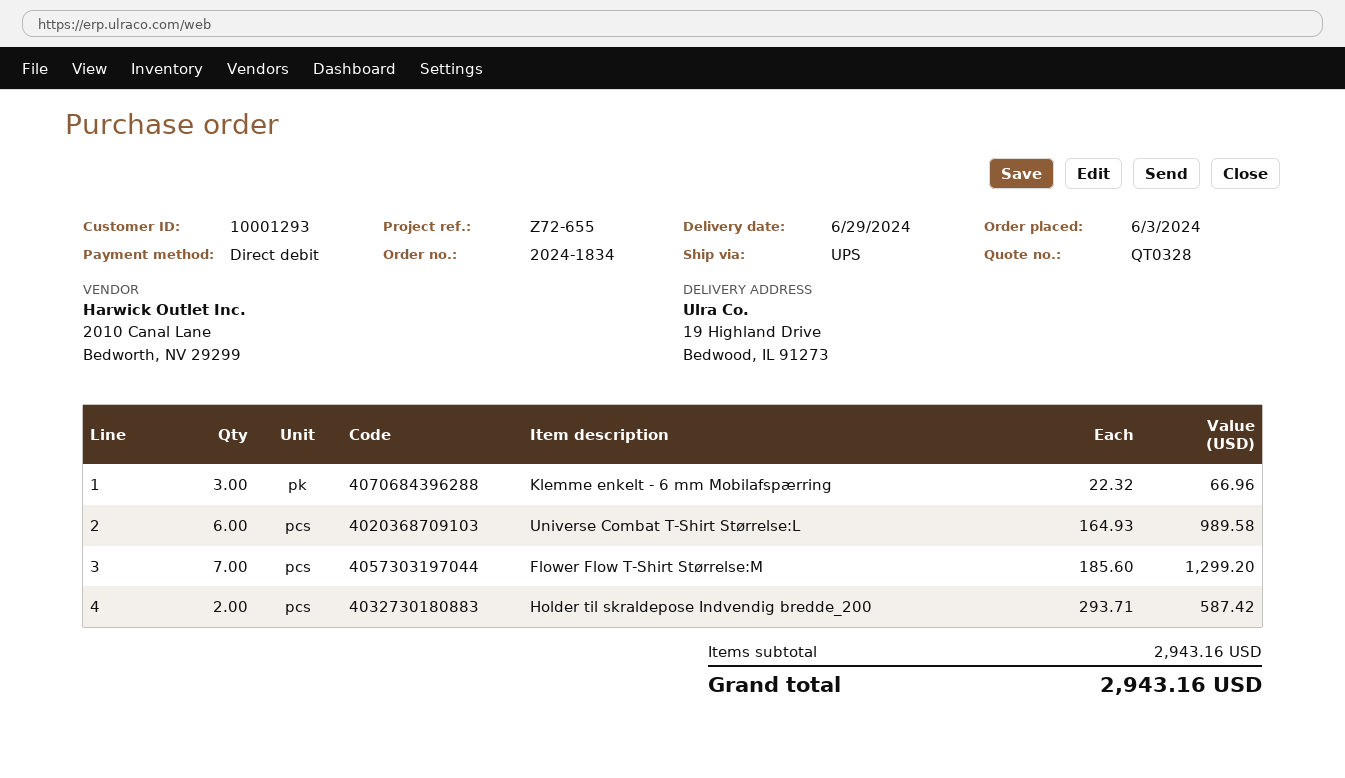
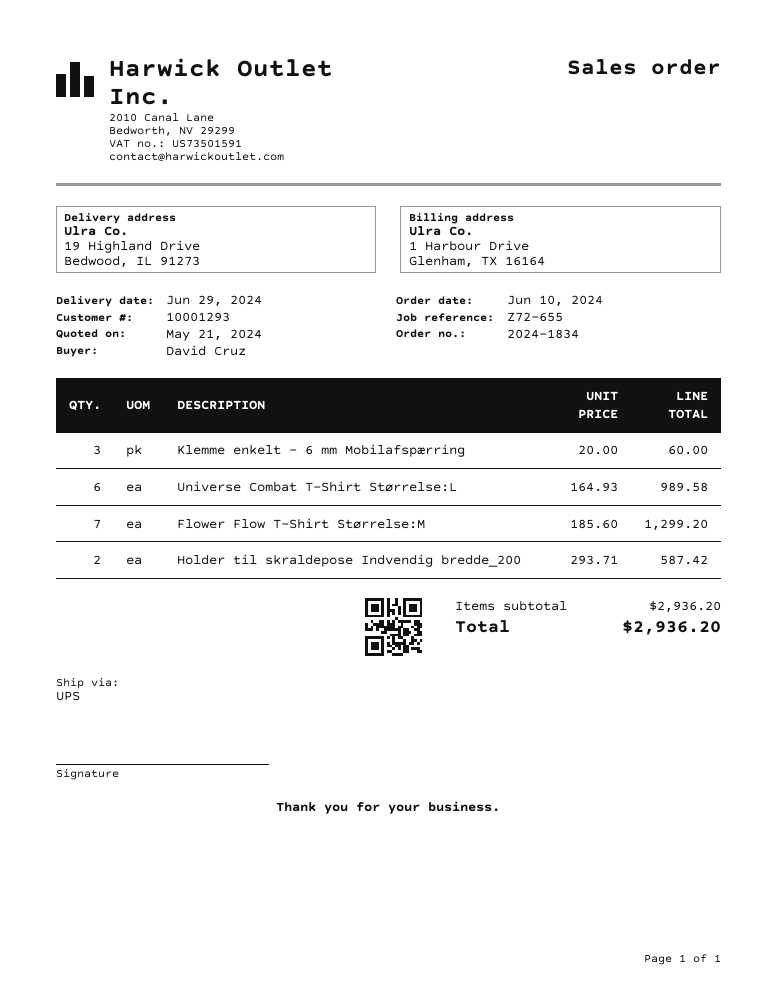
order date: 2024-06-03 -> 2024-06-10
Klemme enkelt - 6 mm Mobilafspærring: 3 x 22.32 = 66.96 -> 3 x 20.00 = 60.00
subtotal: 2943.16 -> 2936.20
total: 2943.16 -> 2936.20

